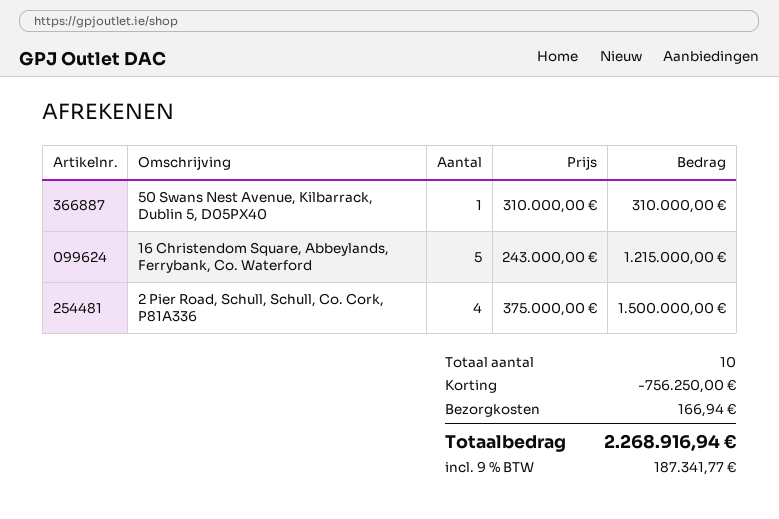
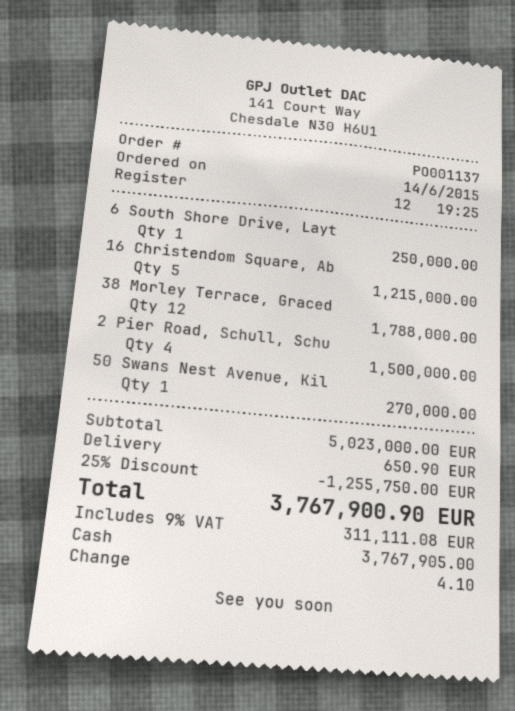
50 Swans Nest Avenue, Kilbarrack, Dublin 5, D05PX40: 1 for 310000.00 -> 1 for 270000.00
6 South Shore Drive, Layt: none -> 1 for 250000.00
38 Morley Terrace, Graced: none -> 12 for 1788000.00
discount: 756250.00 -> 1255750.00
shipping: 166.94 -> 650.90
tax: 9% = 187341.77 -> 9% = 311111.08
total: 2268916.94 -> 3767900.90

